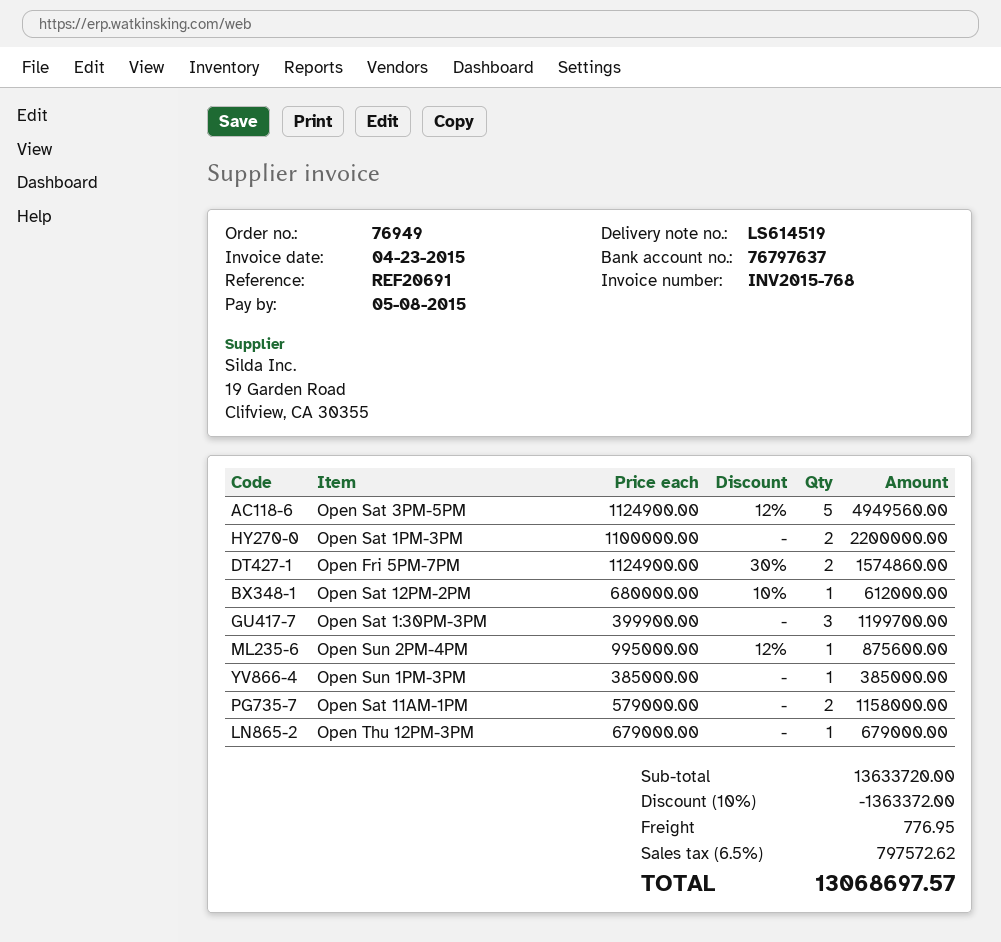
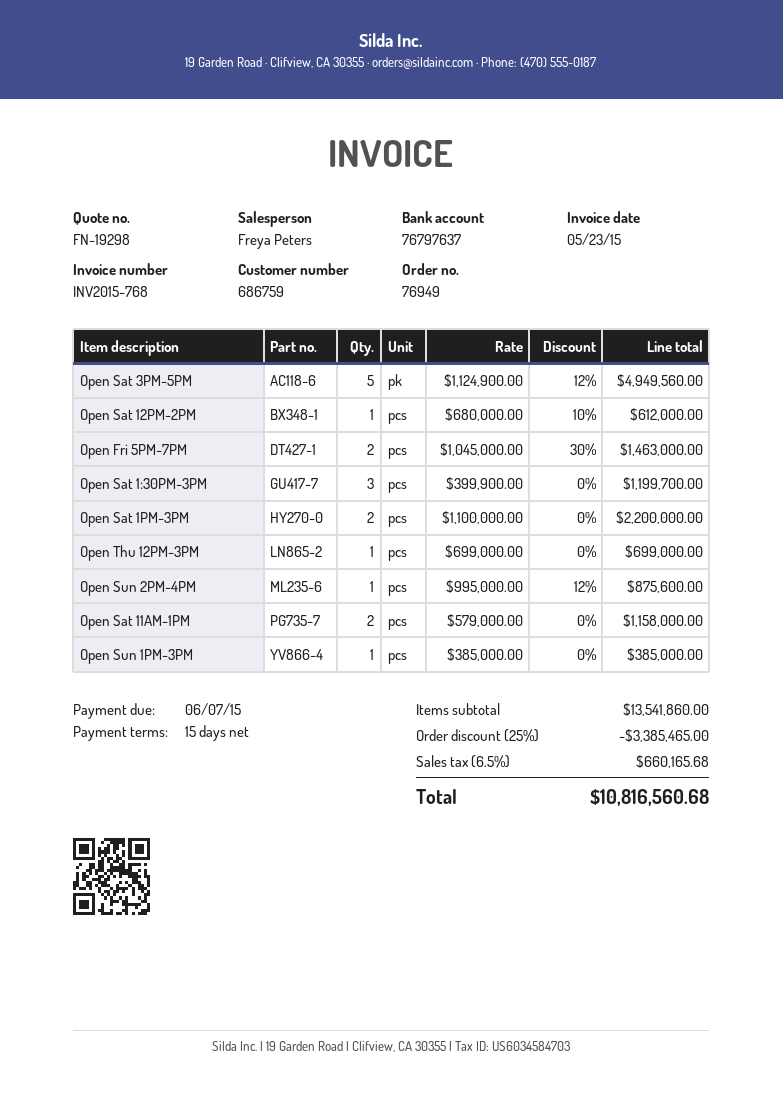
invoice date: 2015-04-23 -> 2015-05-23
due date: 2015-05-08 -> 2015-06-07
Open Fri 5PM-7PM: 2 x 1124900.00 - 30% = 1574860.00 -> 2 x 1045000.00 - 30% = 1463000.00
Open Thu 12PM-3PM: 1 x 679000.00 = 679000.00 -> 1 x 699000.00 = 699000.00
subtotal: 13633720.00 -> 13541860.00
discount: 10% = 1363372.00 -> 25% = 3385465.00
shipping: 776.95 -> none
tax: 6.5% = 797572.62 -> 6.5% = 660165.68
total: 13068697.57 -> 10816560.68

